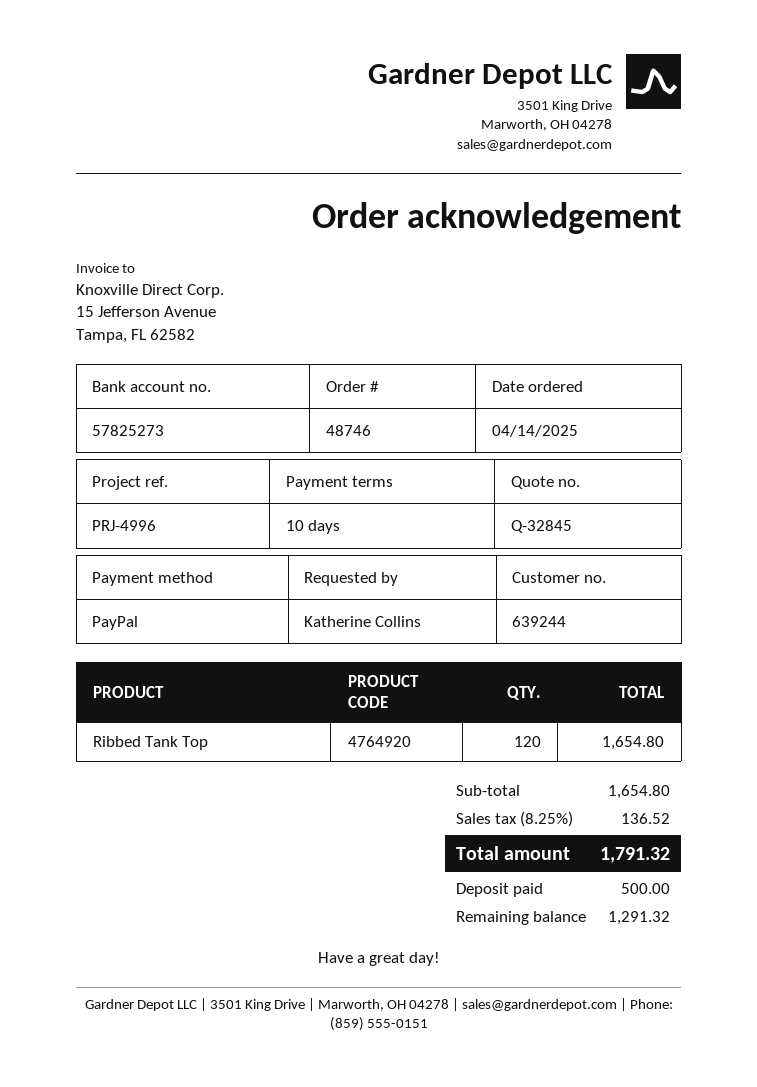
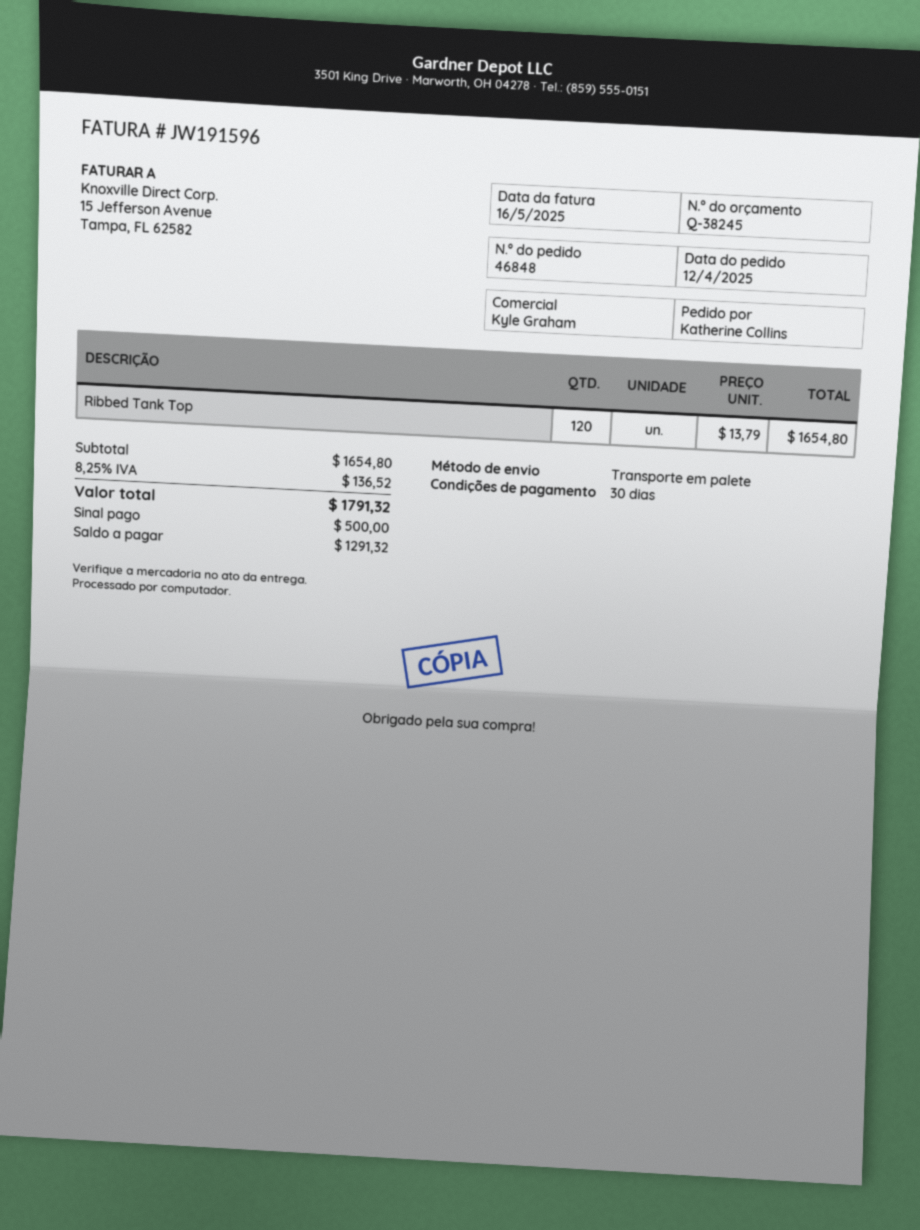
quote number: Q-32845 -> Q-38245
order number: 48746 -> 46848
order date: 2025-04-14 -> 2025-04-12
payment terms: 10 days -> 30 days

